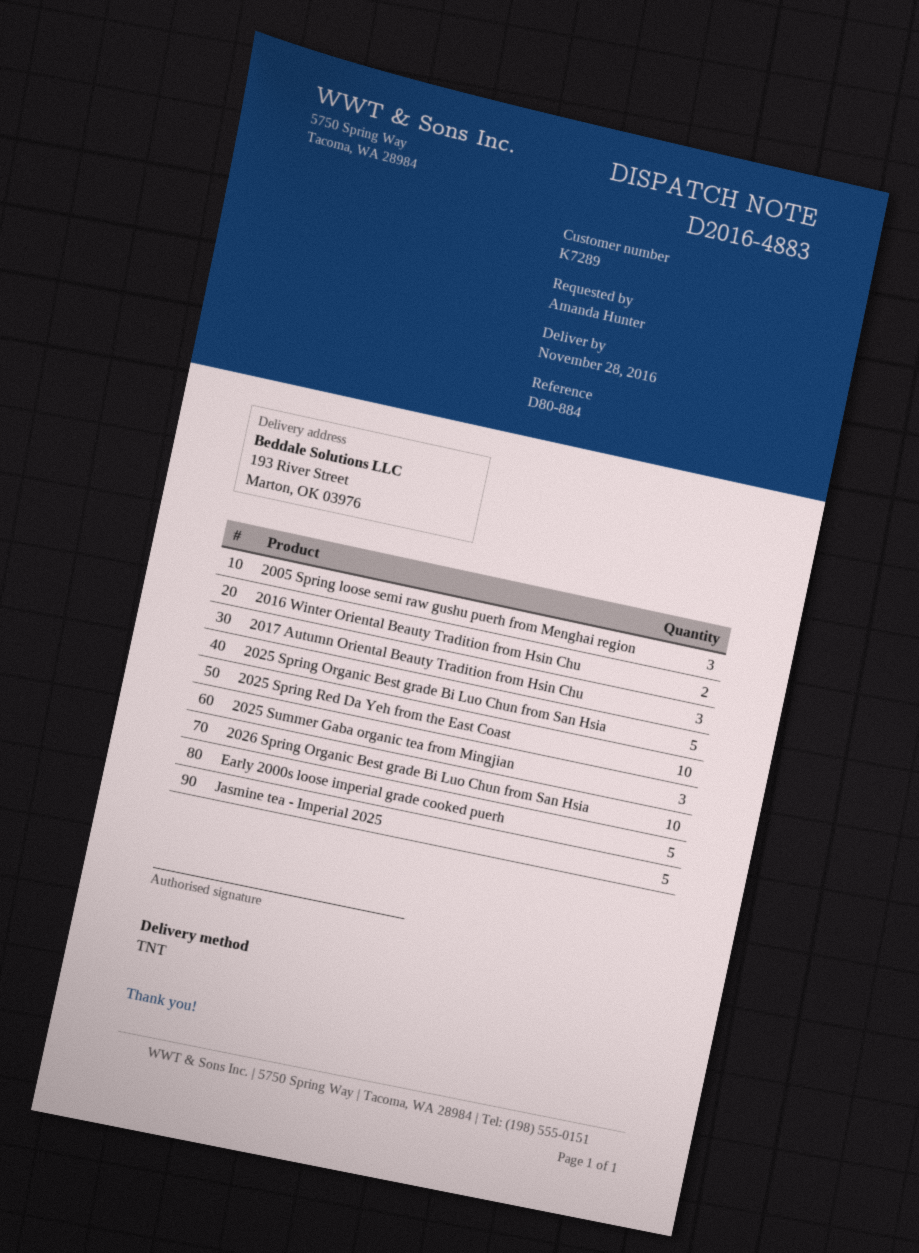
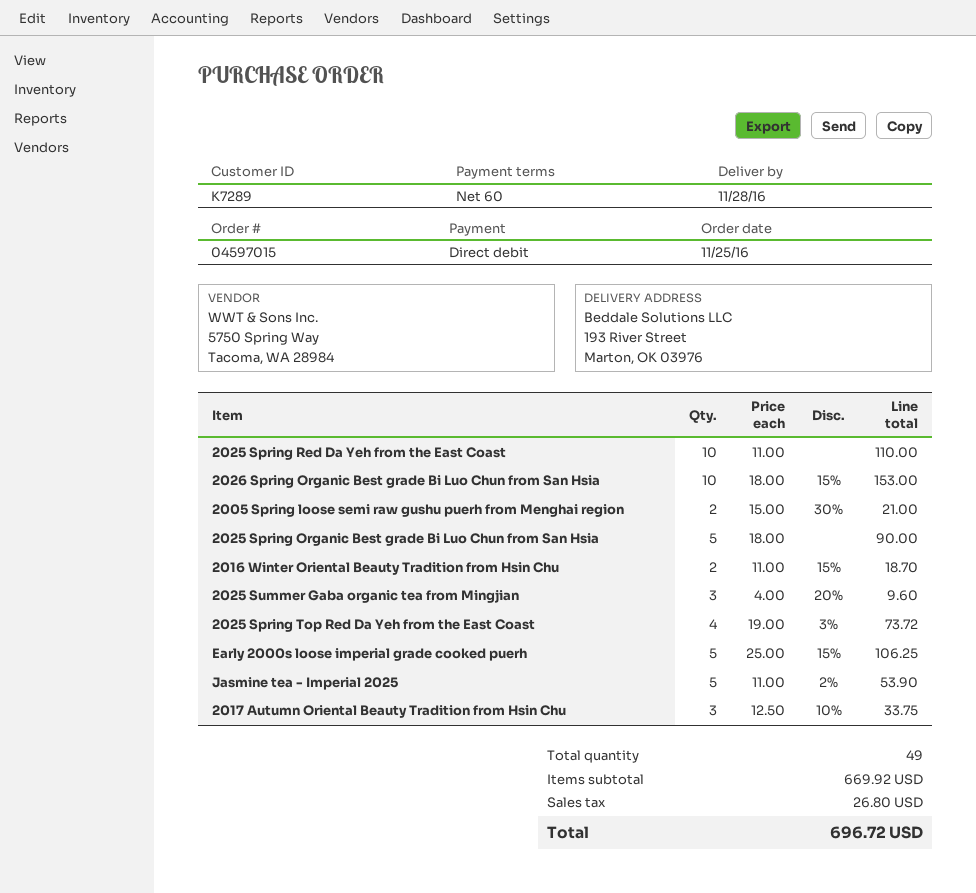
2005 Spring loose semi raw gushu puerh from Menghai region: 3 -> 2
2025 Spring Top Red Da Yeh from the East Coast: none -> 4

